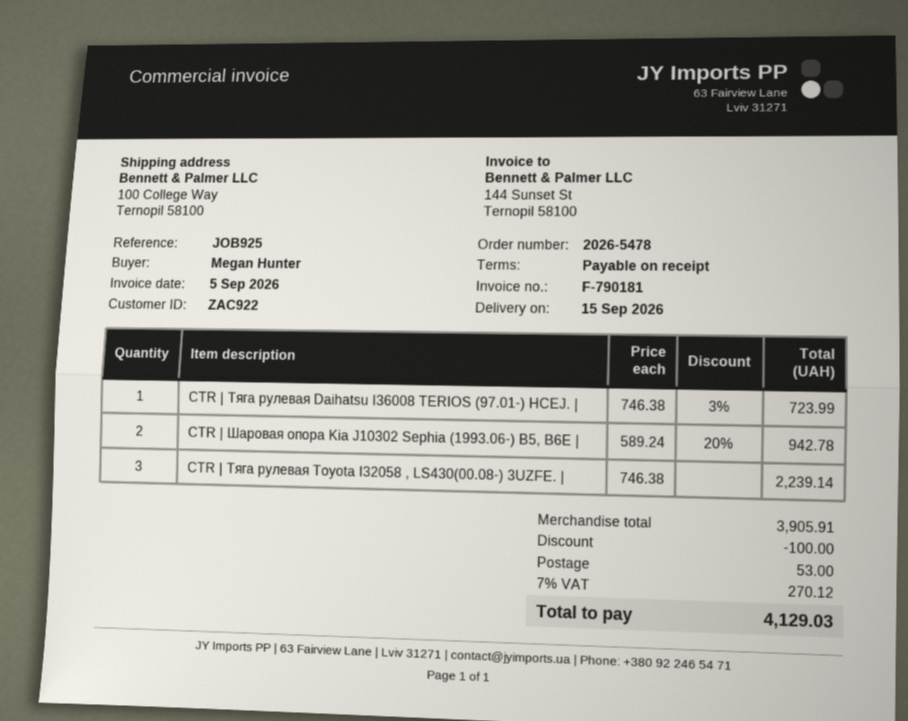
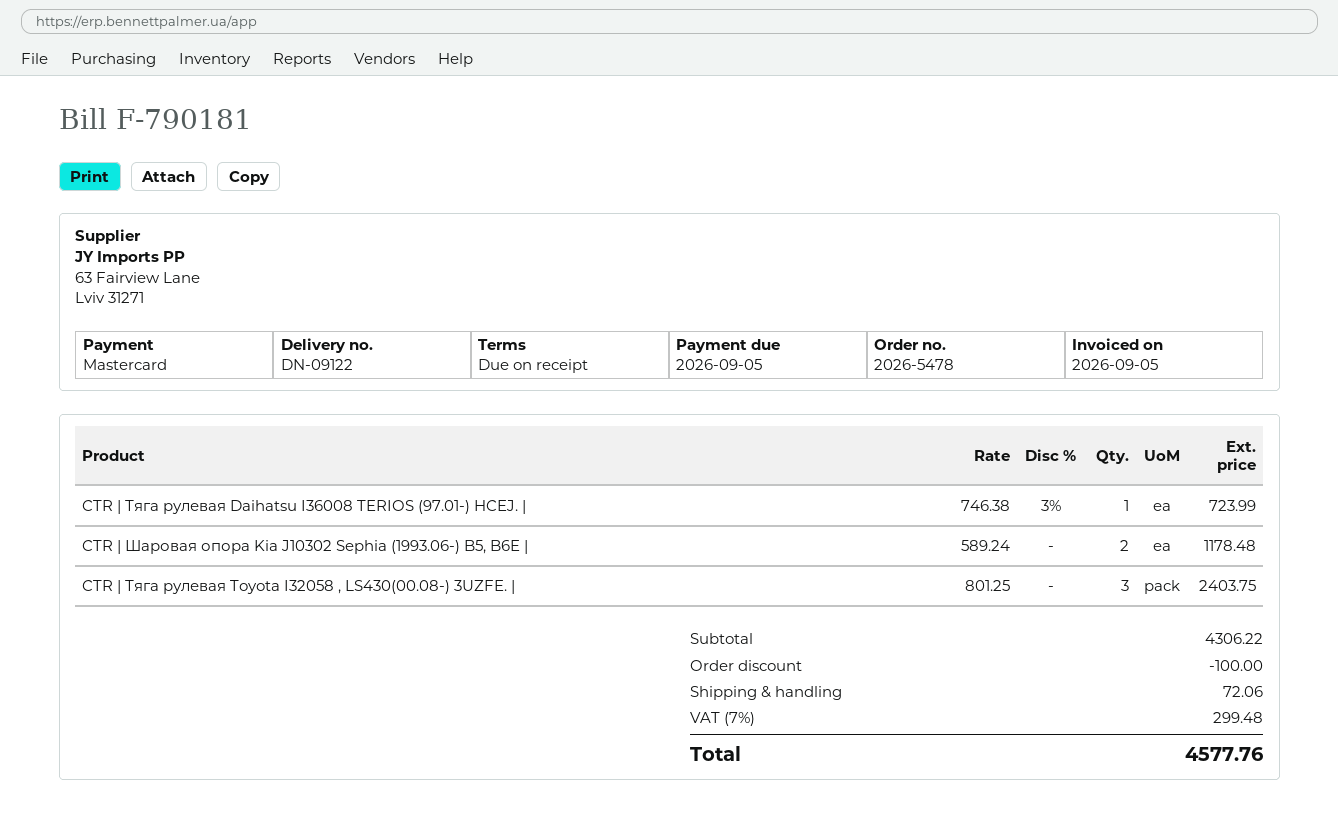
CTR | Шаровая опора Kia J10302 Sephia (1993.06-) B5, B6E |: 2 x 589.24 - 20% = 942.78 -> 2 x 589.24 = 1178.48
CTR | Тяга рулевая Toyota I32058 , LS430(00.08-) 3UZFE. |: 3 x 746.38 = 2239.14 -> 3 x 801.25 = 2403.75
subtotal: 3905.91 -> 4306.22
shipping: 53.00 -> 72.06
tax: 7% = 270.12 -> 7% = 299.48
total: 4129.03 -> 4577.76

